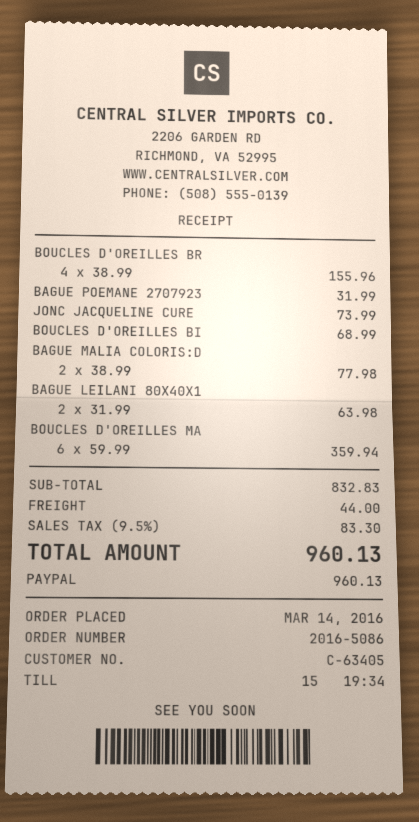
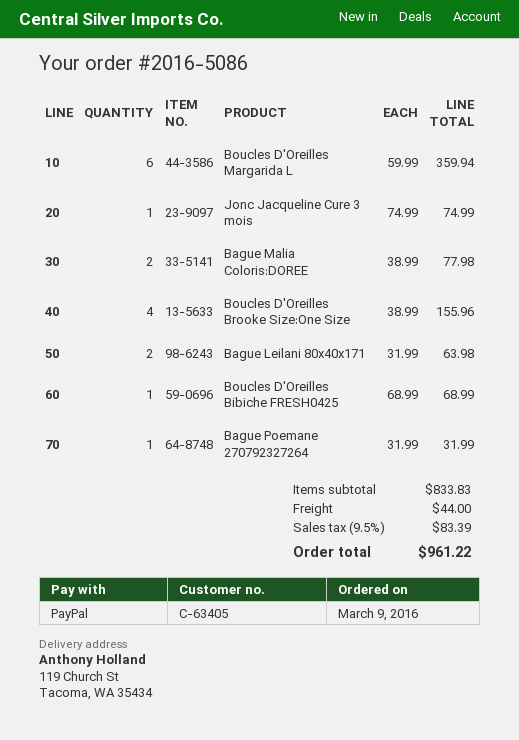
order date: 2016-03-14 -> 2016-03-09
JONC JACQUELINE CURE: 1 x 73.99 = 73.99 -> 1 x 74.99 = 74.99
subtotal: 832.83 -> 833.83
tax: 9.5% = 83.30 -> 9.5% = 83.39
total: 960.13 -> 961.22

